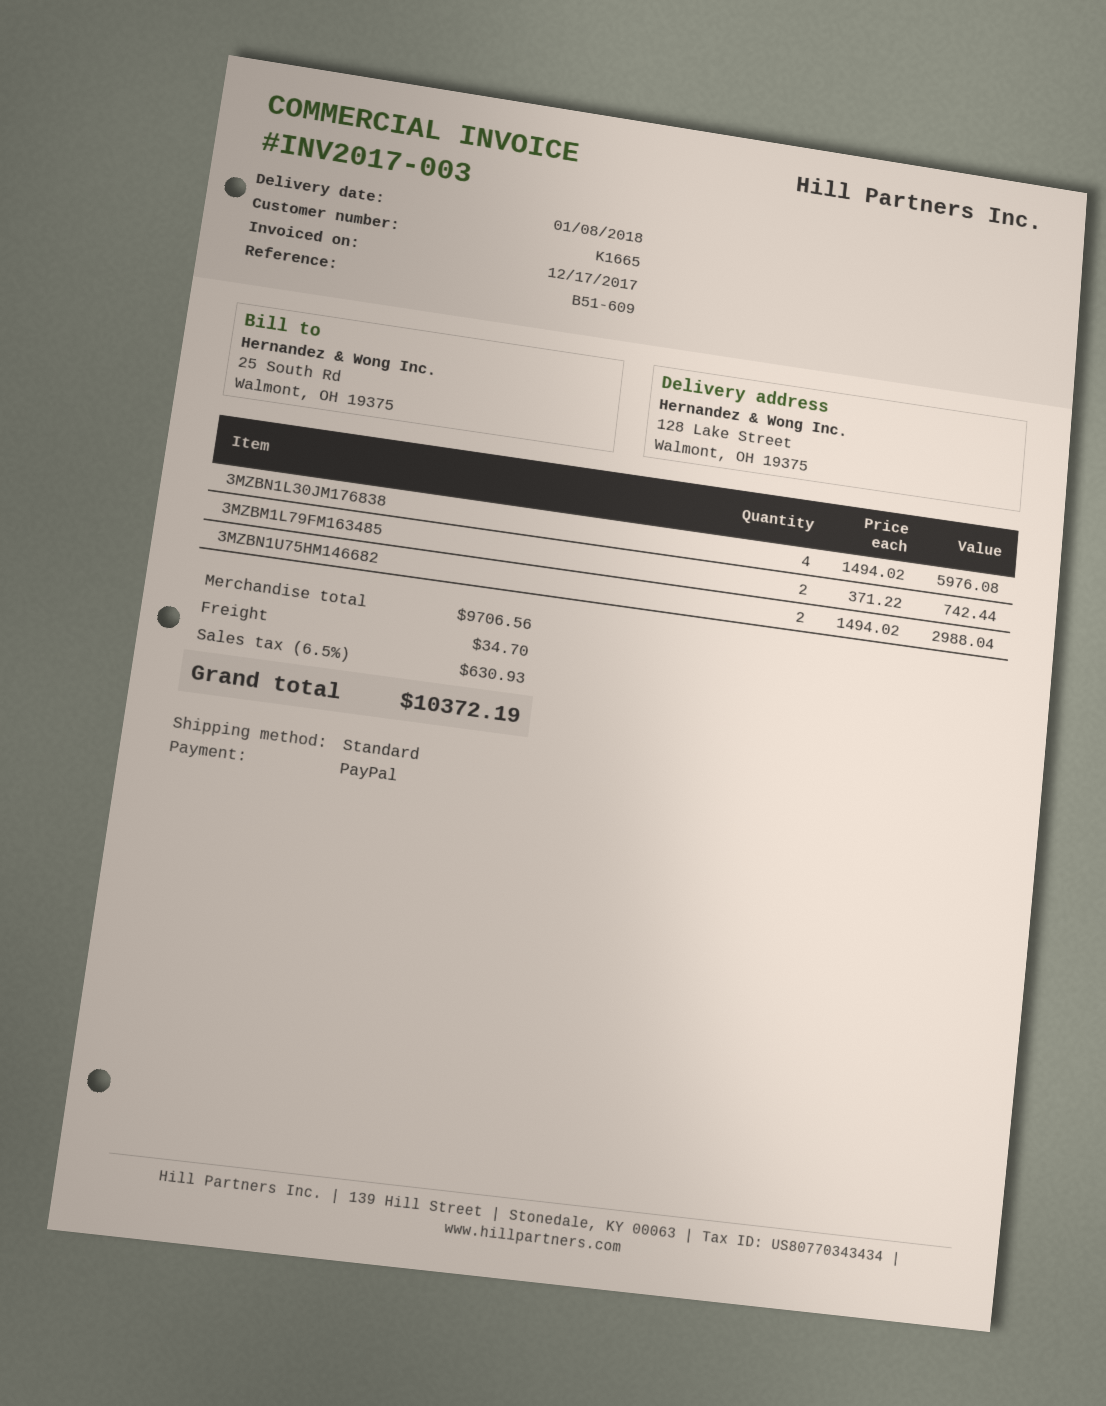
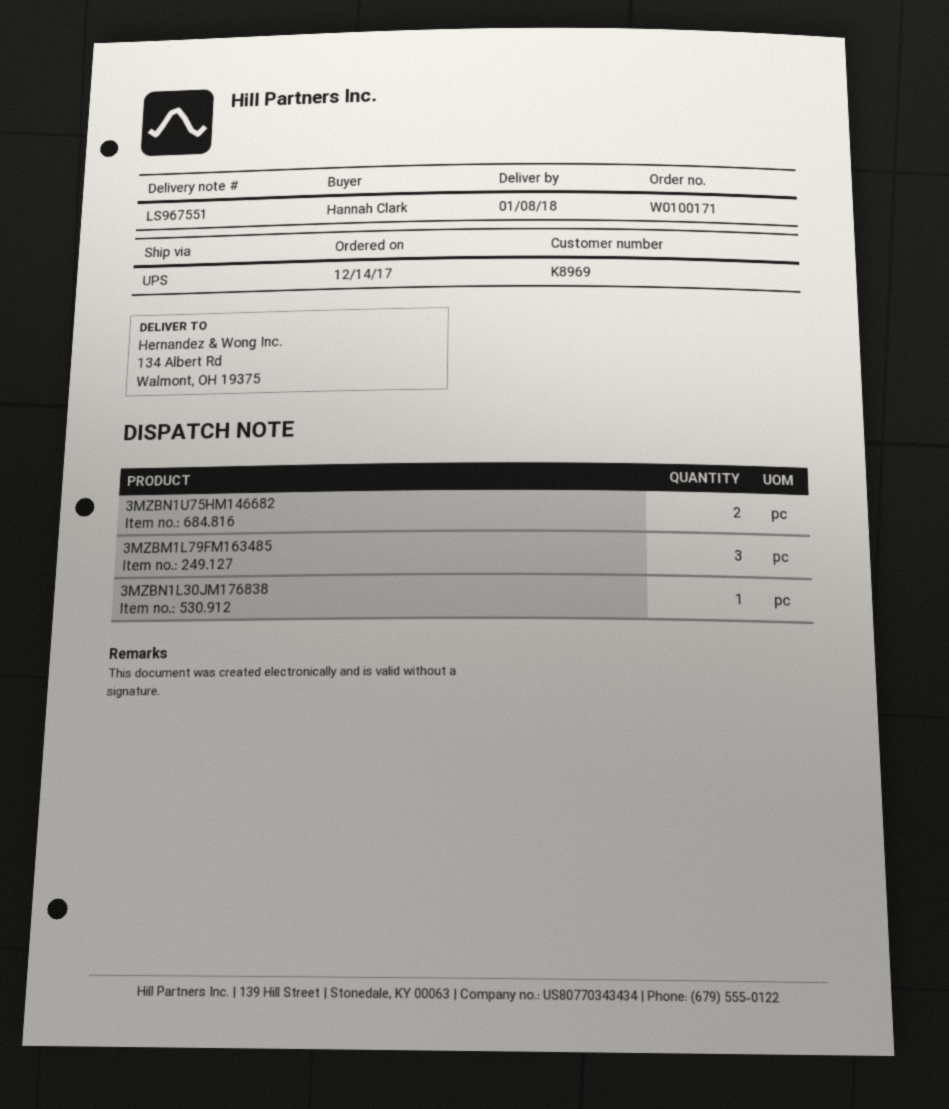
customer number: K1665 -> K8969
shipping method: standard -> UPS
ship to: 128 Lake Street, Walmont, OH 19375 -> 134 Albert Rd, Walmont, OH 19375
3MZBN1L30JM176838: 4 -> 1
3MZBM1L79FM163485: 2 -> 3

